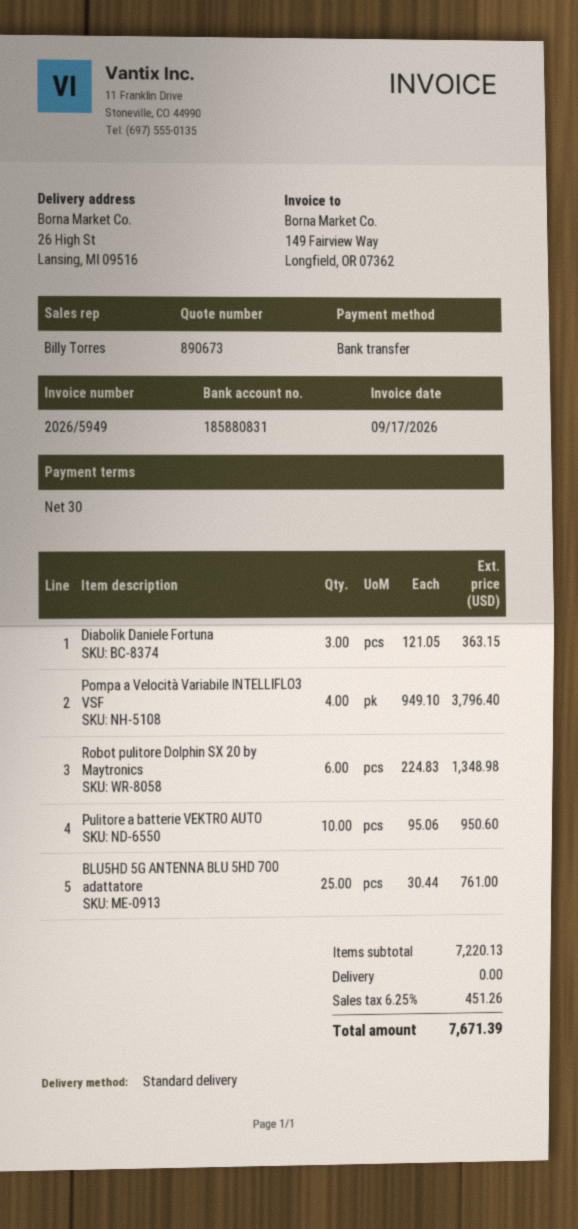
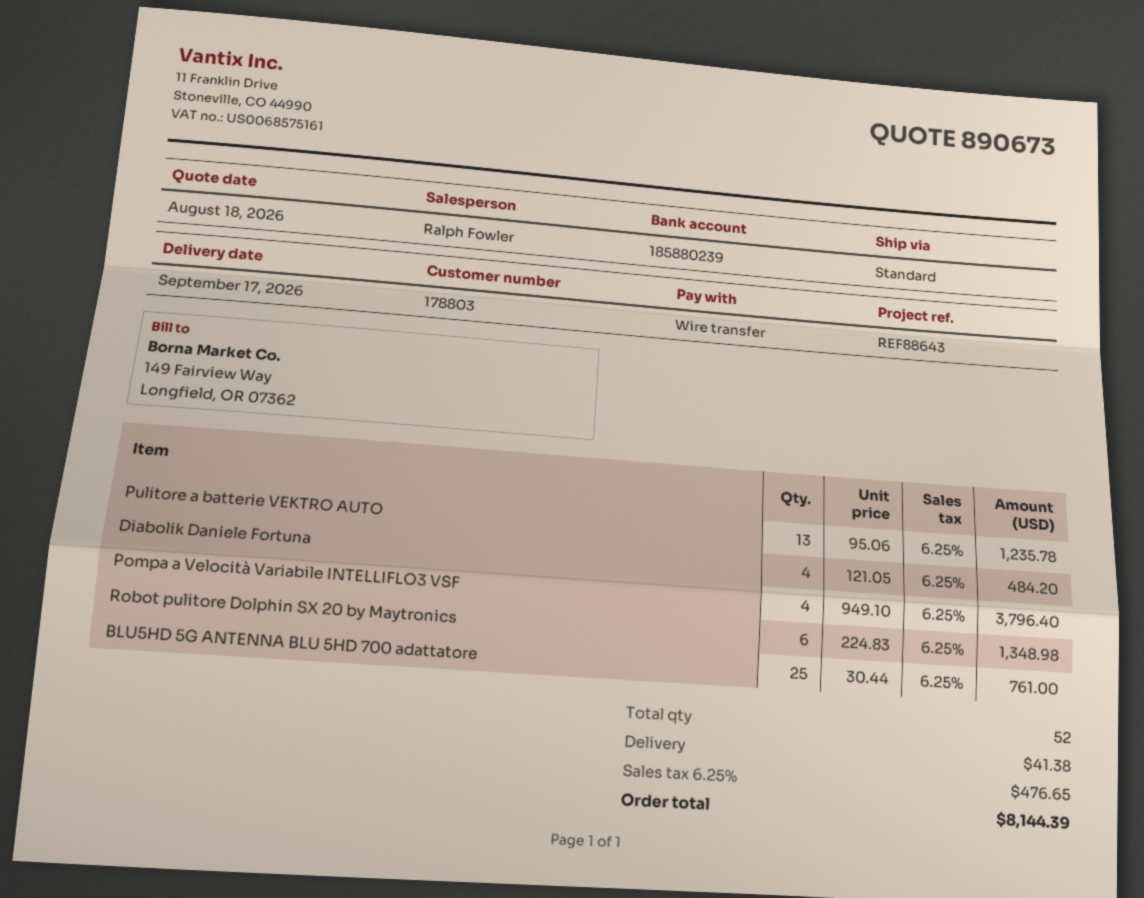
sales rep: Billy Torres -> Ralph Fowler
bank account: 185880831 -> 185880239
Diabolik Daniele Fortuna: 3 x 121.05 = 363.15 -> 4 x 121.05 = 484.20
Pulitore a batterie VEKTRO AUTO: 10 x 95.06 = 950.60 -> 13 x 95.06 = 1235.78
shipping: 0.00 -> 41.38
tax: 6.25% = 451.26 -> 6.25% = 476.65
total: 7671.39 -> 8144.39

